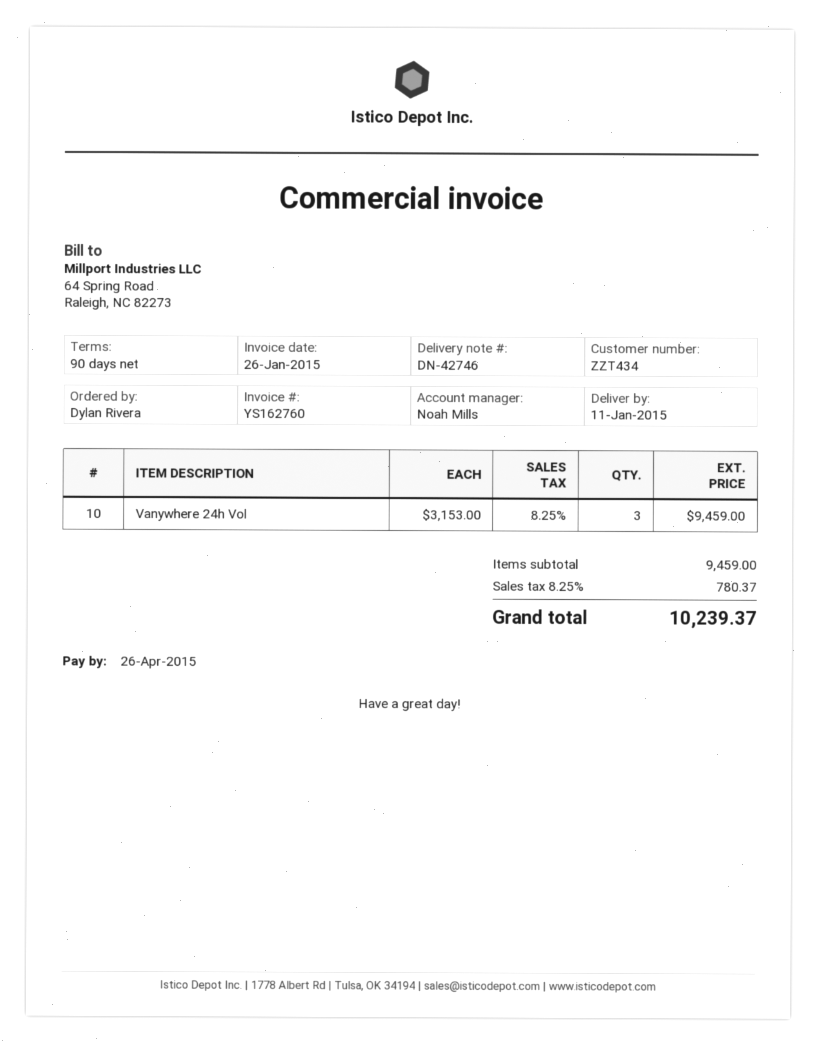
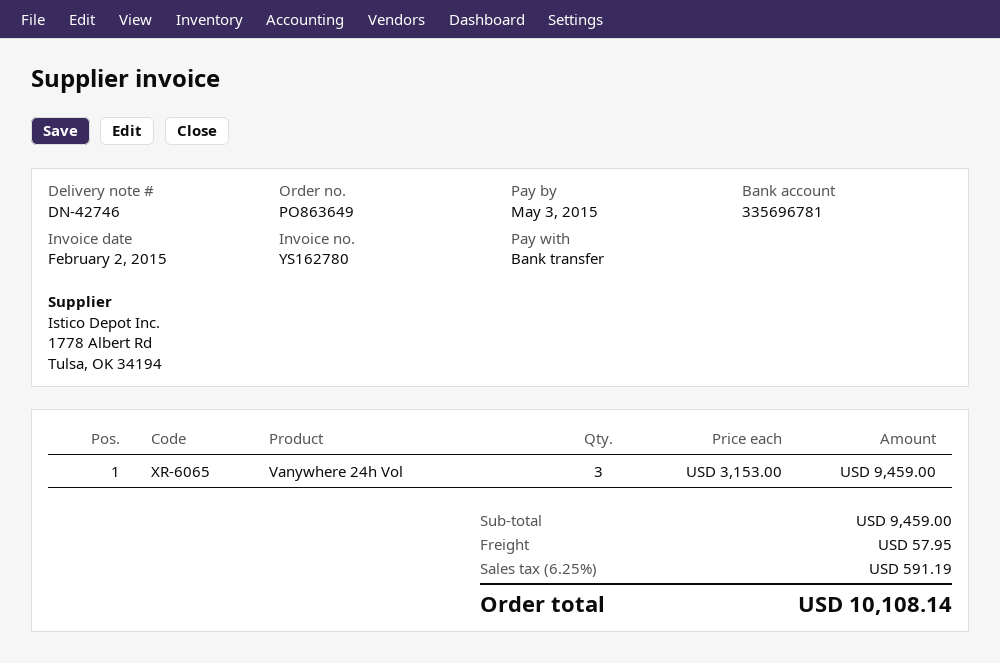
invoice number: YS162760 -> YS162780
invoice date: 2015-01-26 -> 2015-02-02
due date: 2015-04-26 -> 2015-05-03
shipping: none -> 57.95
tax: 8.25% = 780.37 -> 6.25% = 591.19
total: 10239.37 -> 10108.14

